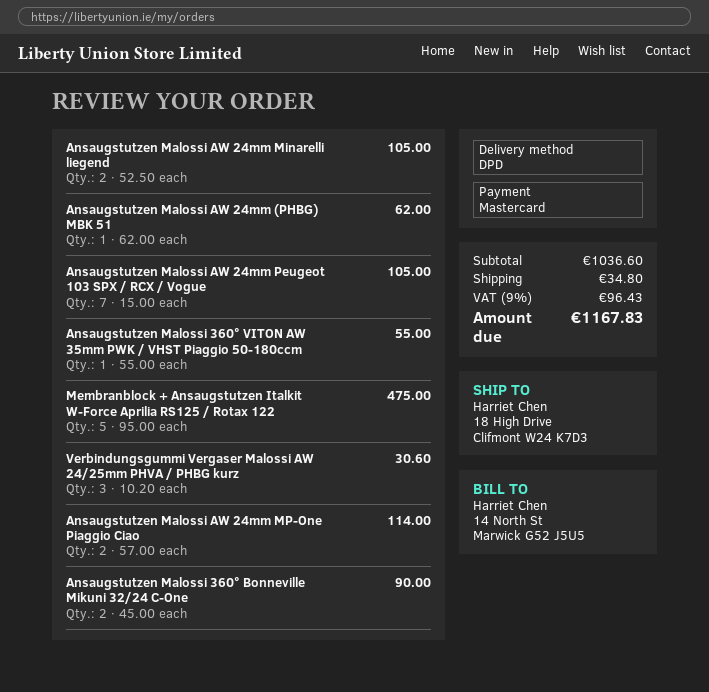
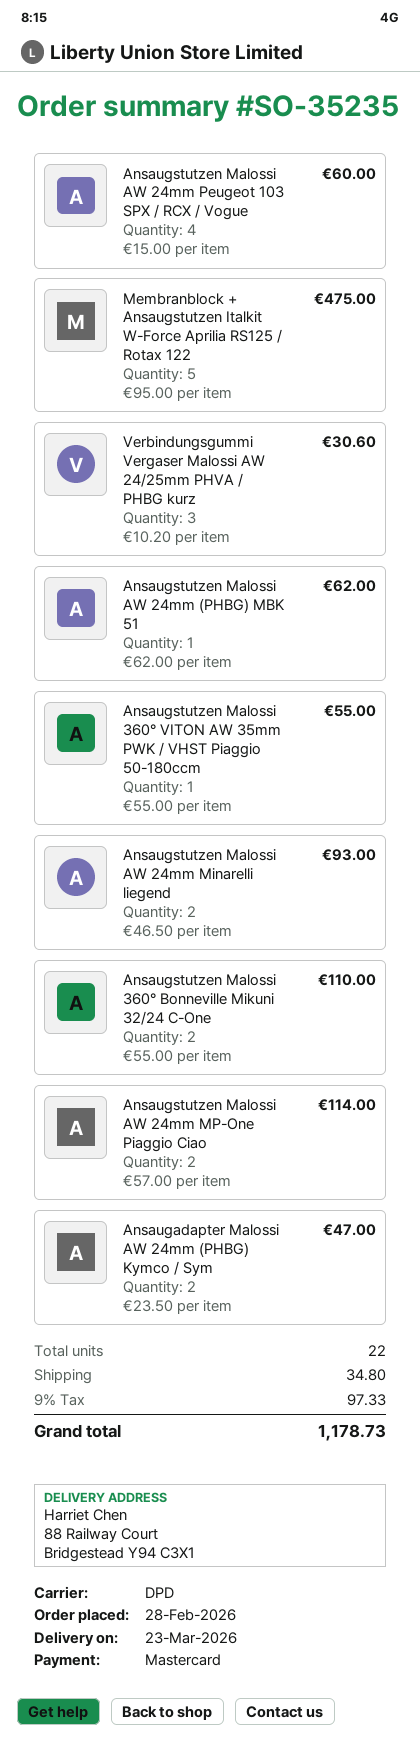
ship to: 18 High Drive, Clifmont W24 K7D3 -> 88 Railway Court, Bridgestead Y94 C3X1
Ansaugstutzen Malossi AW 24mm Minarelli liegend: 2 x 52.50 = 105.00 -> 2 x 46.50 = 93.00
Ansaugstutzen Malossi AW 24mm Peugeot 103 SPX / RCX / Vogue: 7 x 15.00 = 105.00 -> 4 x 15.00 = 60.00
Ansaugstutzen Malossi 360° Bonneville Mikuni 32/24 C-One: 2 x 45.00 = 90.00 -> 2 x 55.00 = 110.00
Ansaugadapter Malossi AW 24mm (PHBG) Kymco / Sym: none -> 2 x 23.50 = 47.00
tax: 9% = 96.43 -> 9% = 97.33
total: 1167.83 -> 1178.73

